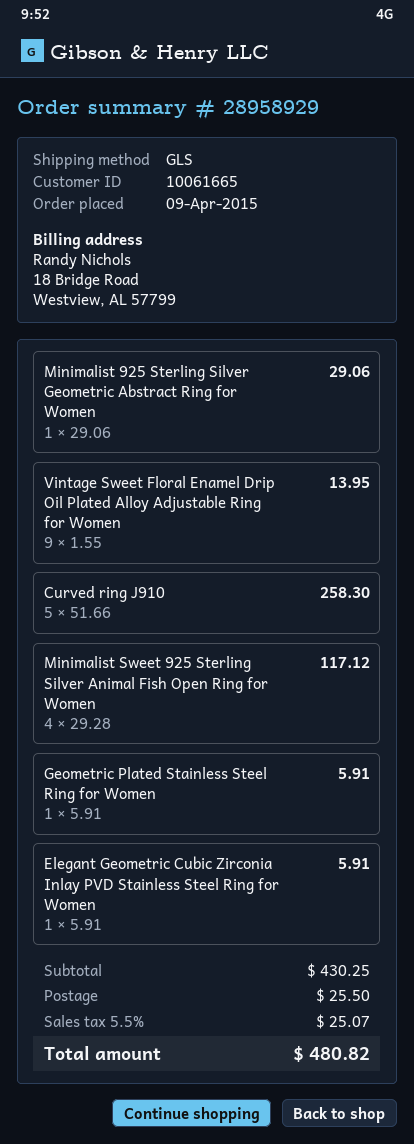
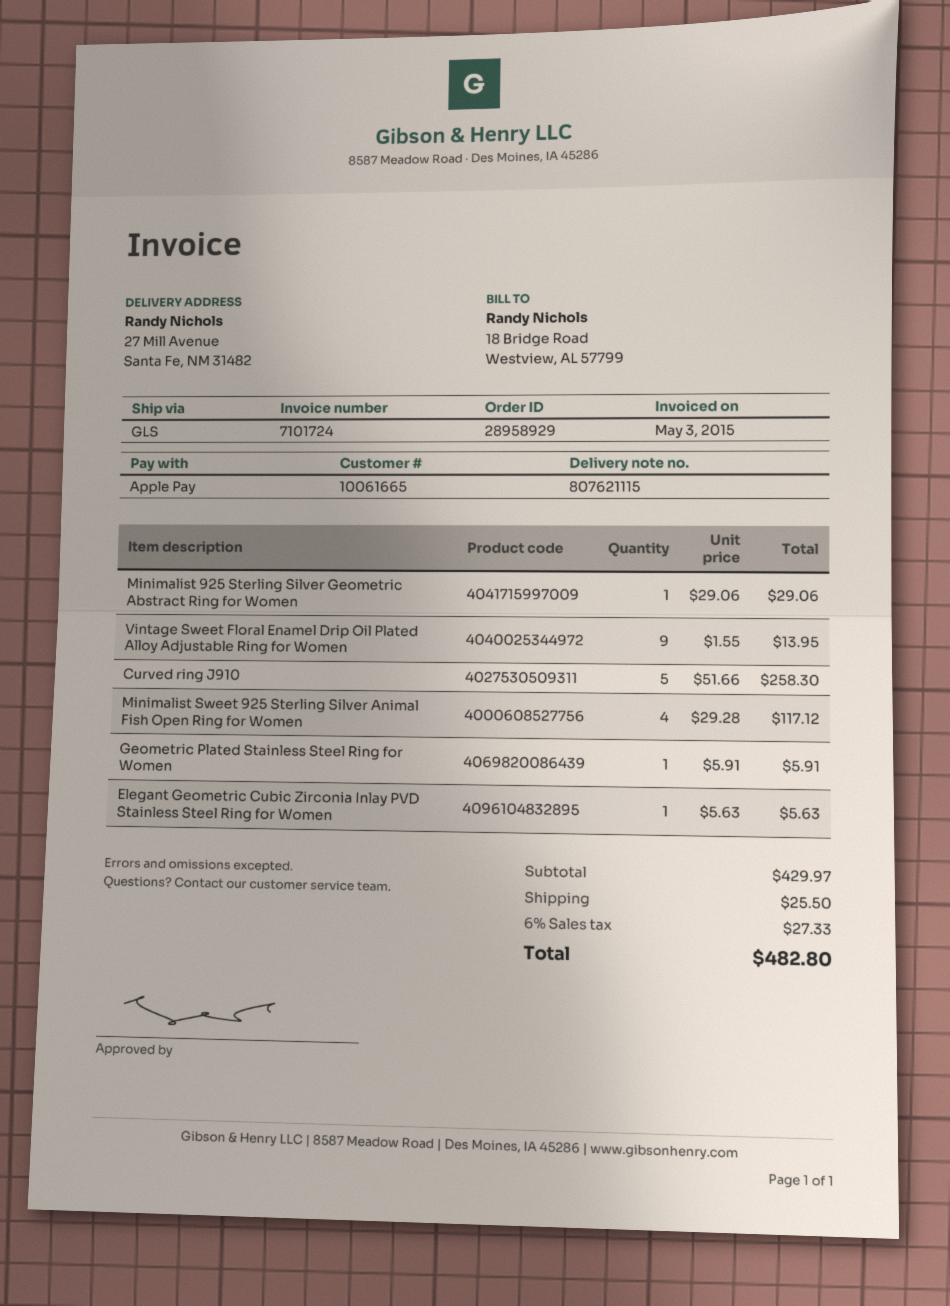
Elegant Geometric Cubic Zirconia Inlay PVD Stainless Steel Ring for Women: 1 x 5.91 = 5.91 -> 1 x 5.63 = 5.63
subtotal: 430.25 -> 429.97
tax: 5.5% = 25.07 -> 6% = 27.33
total: 480.82 -> 482.80

